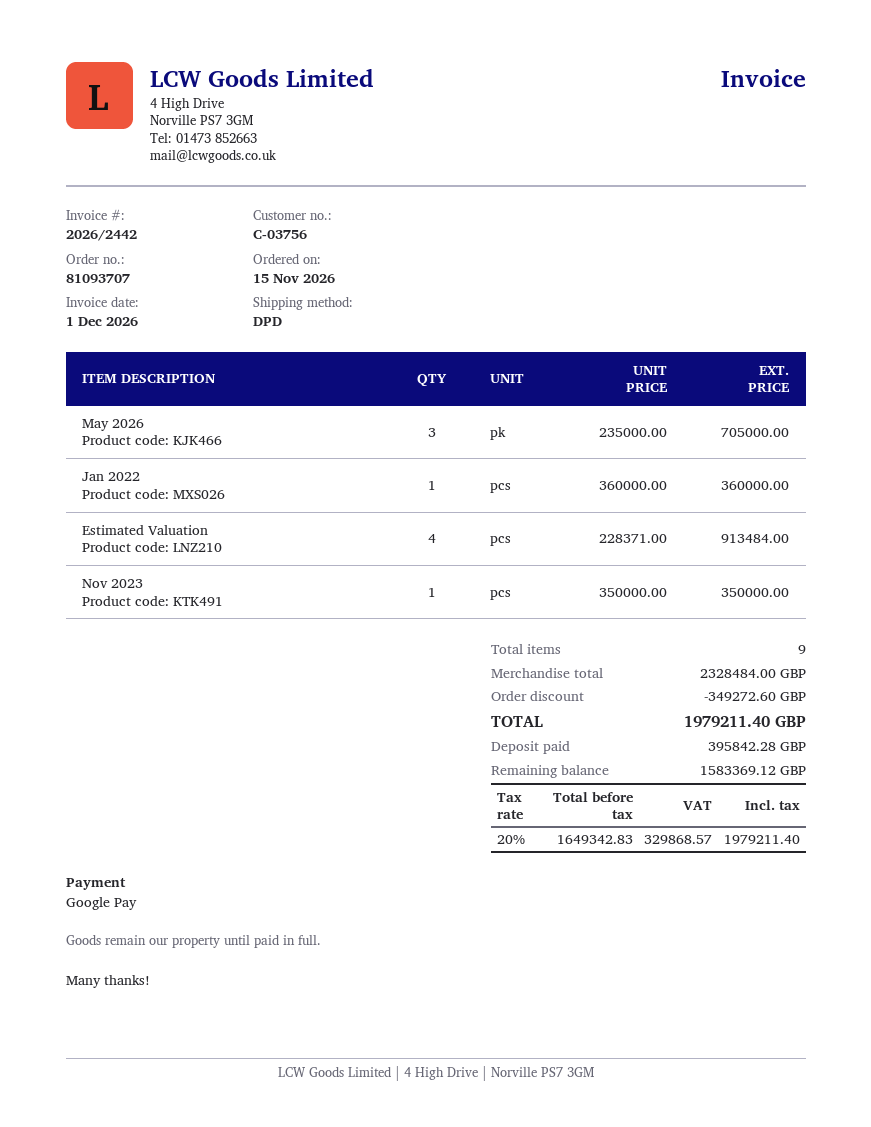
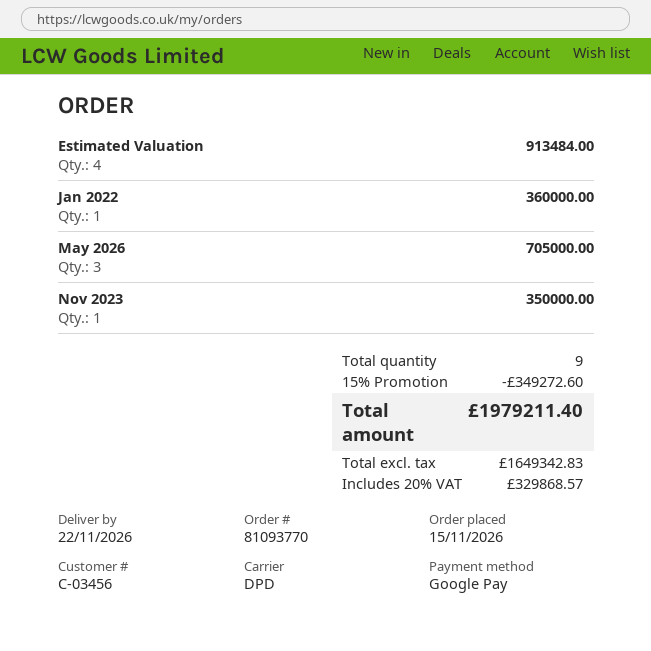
order number: 81093707 -> 81093770
customer number: C-03756 -> C-03456

